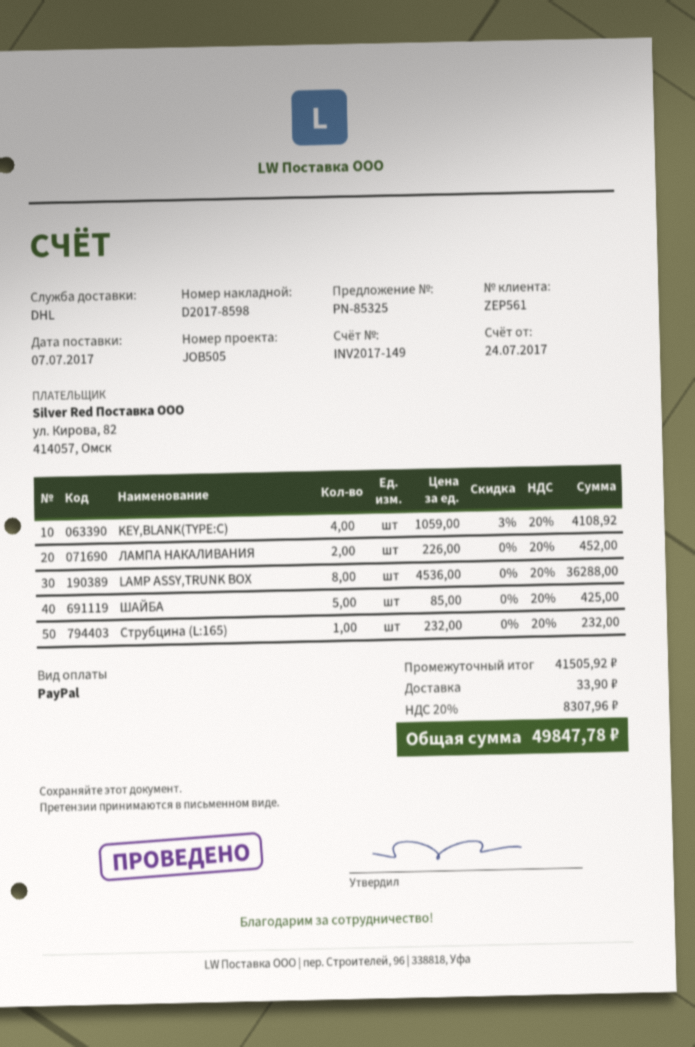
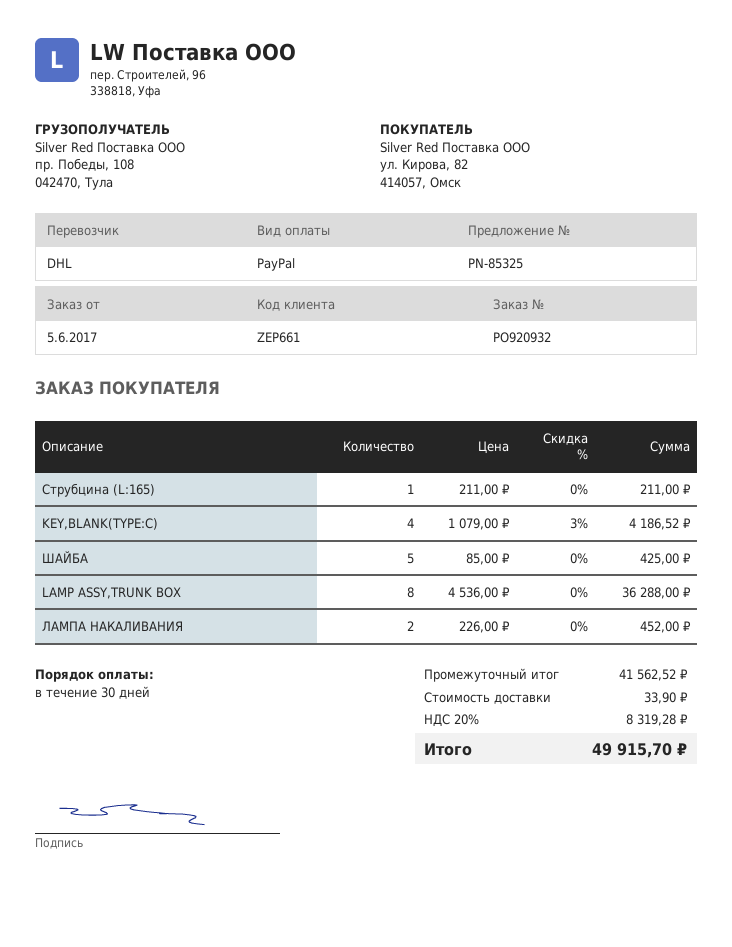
customer number: ZEP561 -> ZEP661
KEY,BLANK(TYPE:C): 4 x 1059.00 - 3% = 4108.92 -> 4 x 1079.00 - 3% = 4186.52
Струбцина (L:165): 1 x 232.00 = 232.00 -> 1 x 211.00 = 211.00
subtotal: 41505.92 -> 41562.52
tax: 20% = 8307.96 -> 20% = 8319.28
total: 49847.78 -> 49915.70

